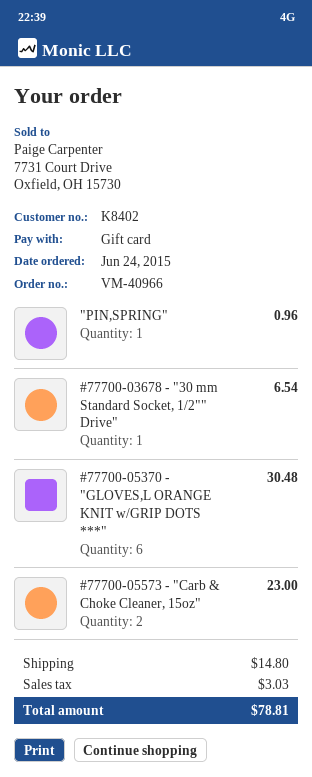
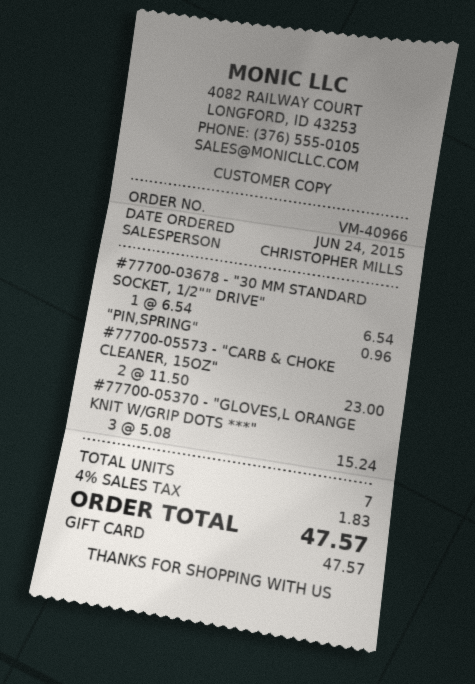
#77700-05370 - "GLOVES,L ORANGE KNIT w/GRIP DOTS ***": 6 for 30.48 -> 3 for 15.24
shipping: 14.80 -> none
tax: 3.03 -> 1.83
total: 78.81 -> 47.57

